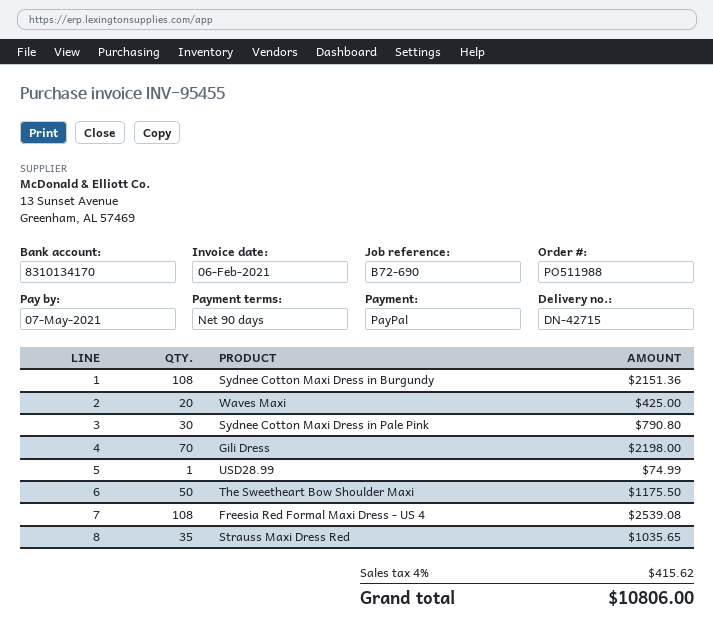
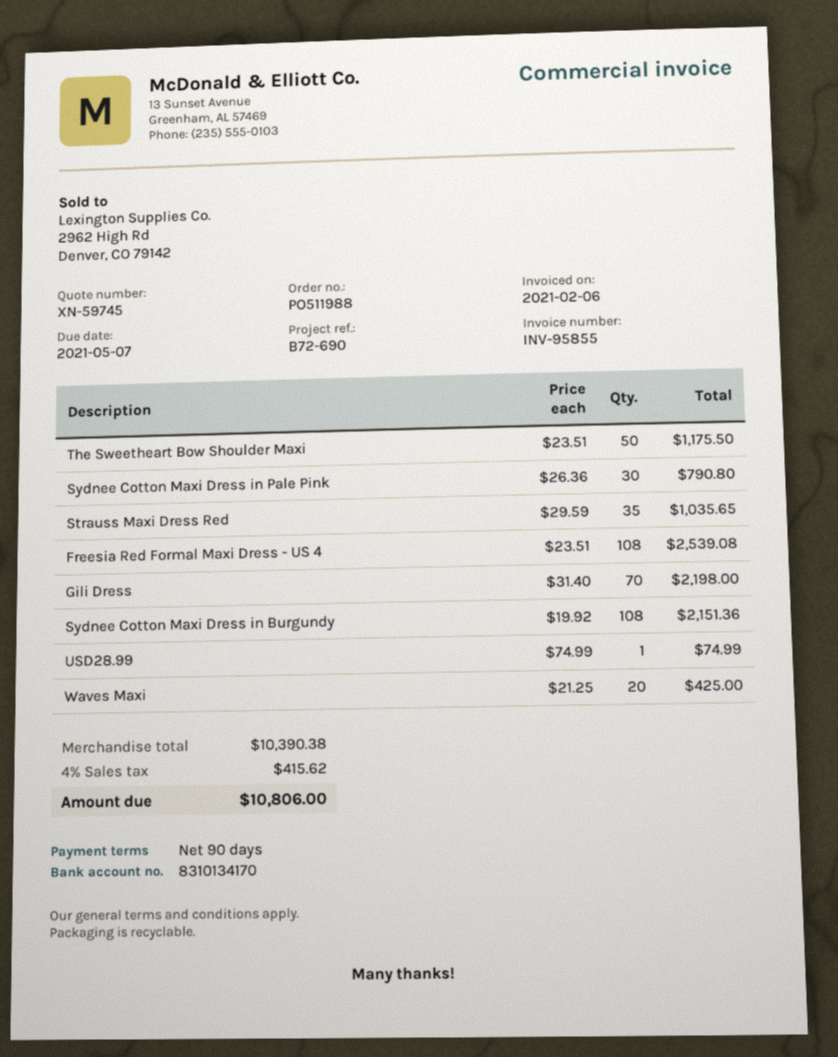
invoice number: INV-95455 -> INV-95855

